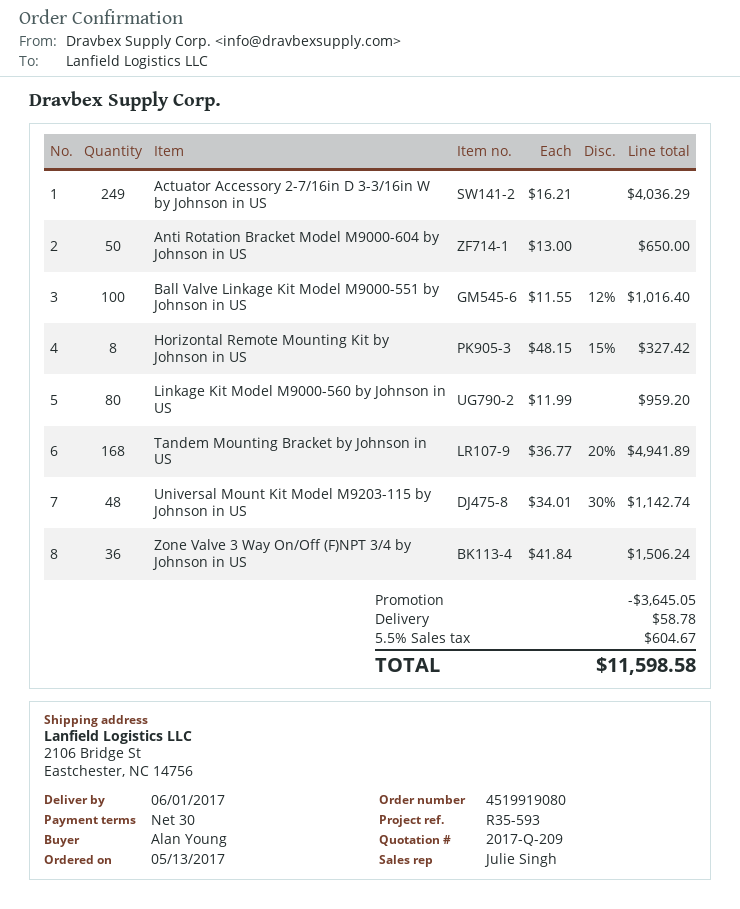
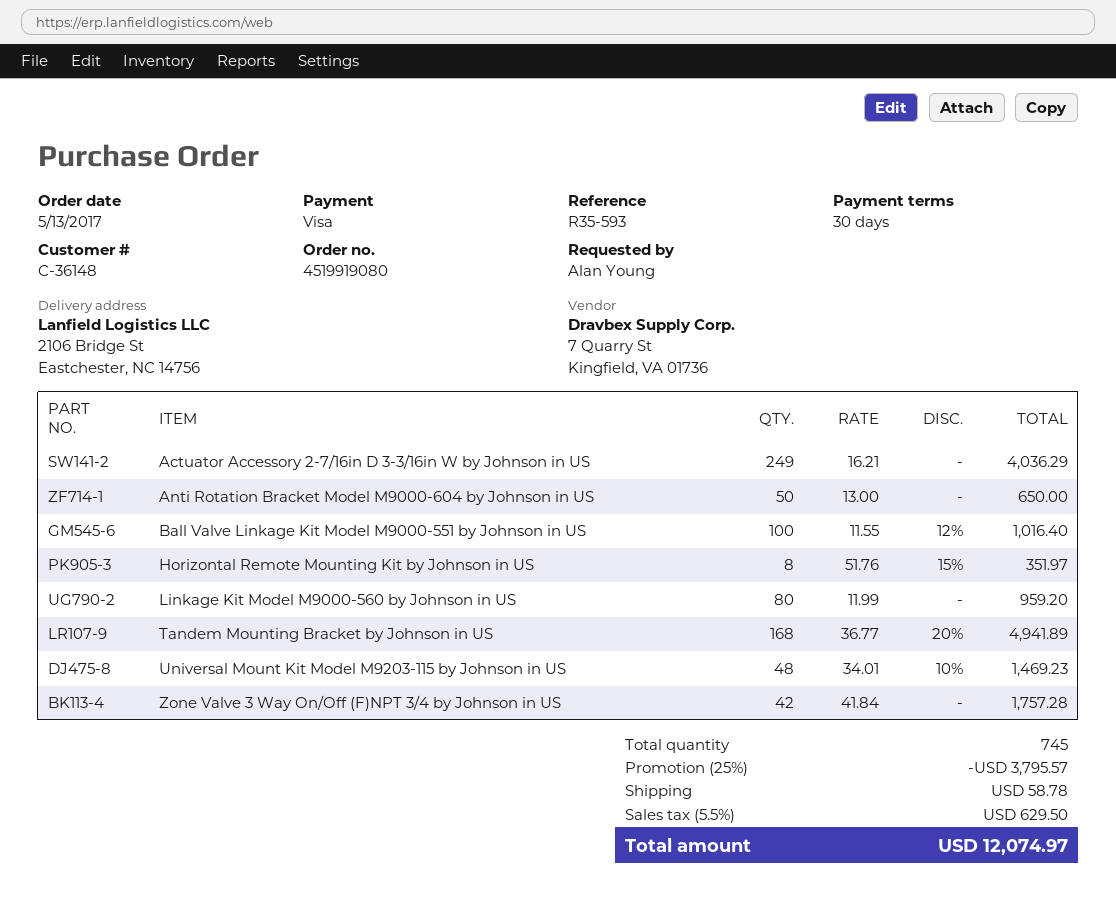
Horizontal Remote Mounting Kit by Johnson in US: 8 x 48.15 - 15% = 327.42 -> 8 x 51.76 - 15% = 351.97
Universal Mount Kit Model M9203-115 by Johnson in US: 48 x 34.01 - 30% = 1142.74 -> 48 x 34.01 - 10% = 1469.23
Zone Valve 3 Way On/Off (F)NPT 3/4 by Johnson in US: 36 x 41.84 = 1506.24 -> 42 x 41.84 = 1757.28
discount: 3645.05 -> 3795.57
tax: 5.5% = 604.67 -> 5.5% = 629.50
total: 11598.58 -> 12074.97

